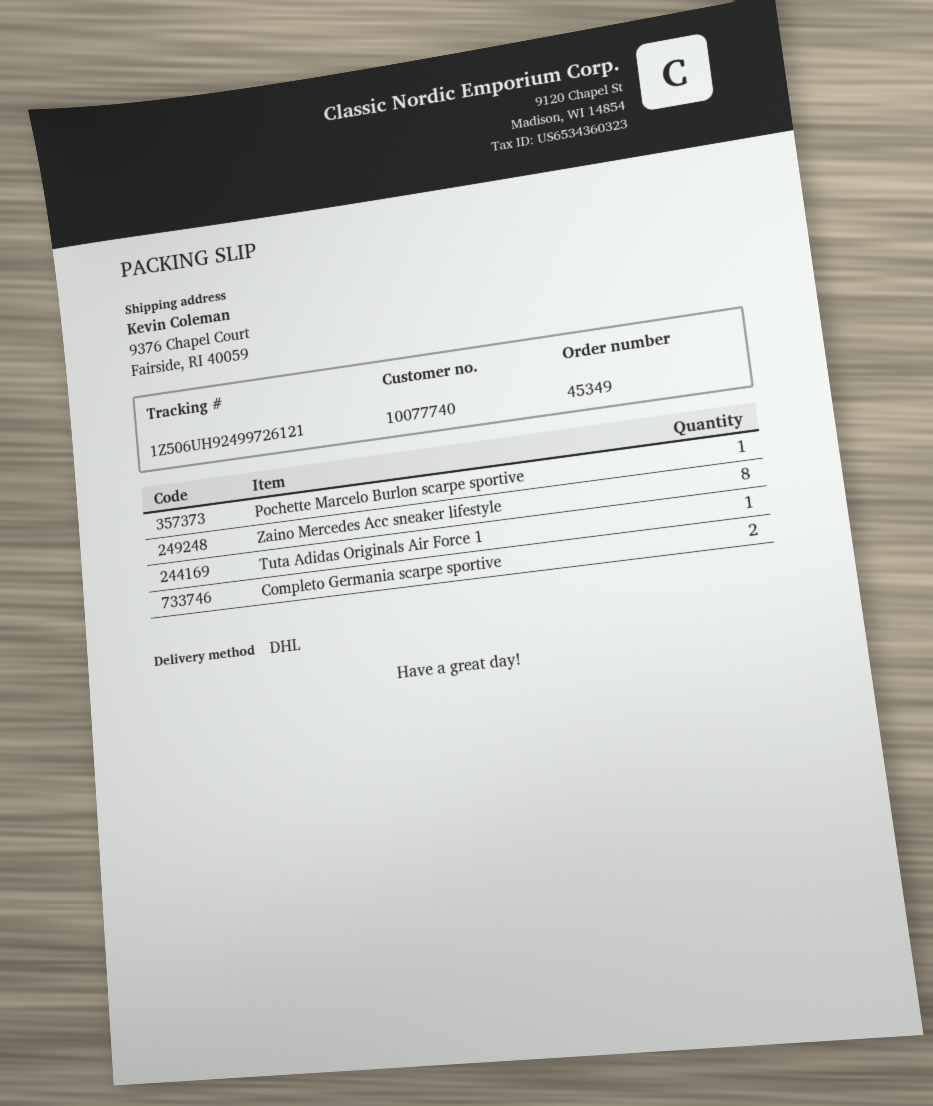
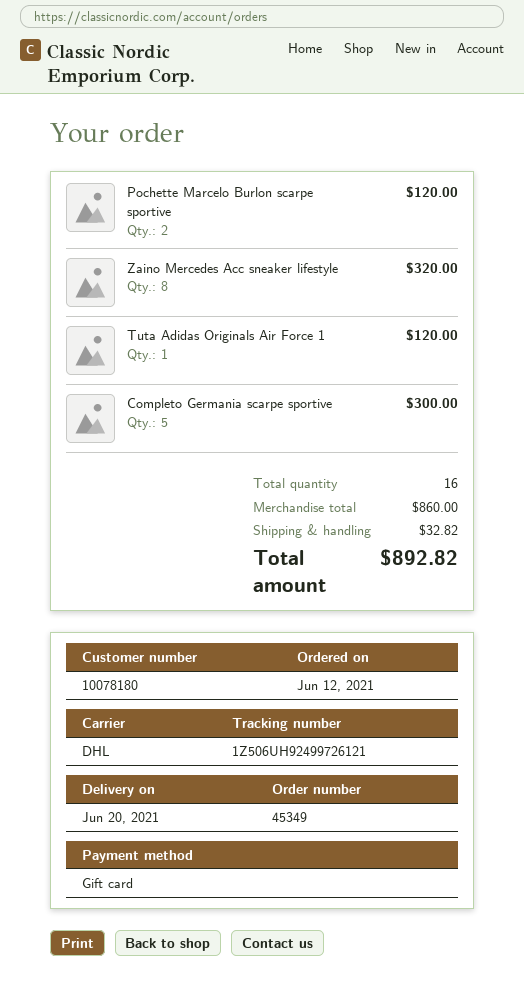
customer number: 10077740 -> 10078180
Pochette Marcelo Burlon scarpe sportive: 1 -> 2
Completo Germania scarpe sportive: 2 -> 5

